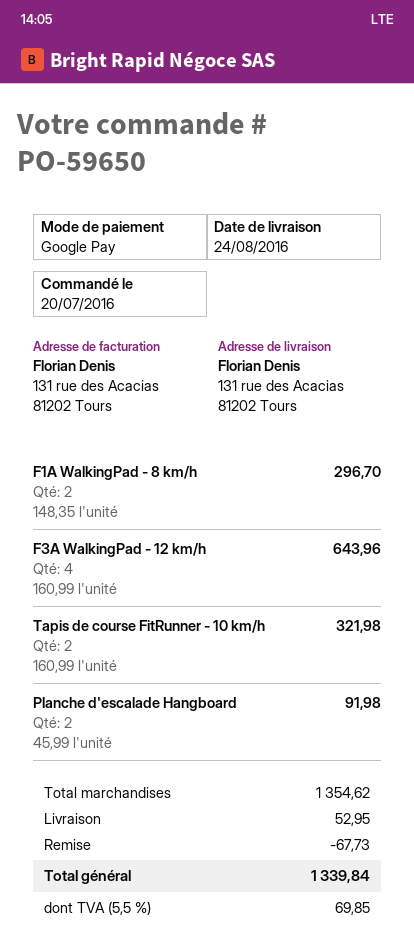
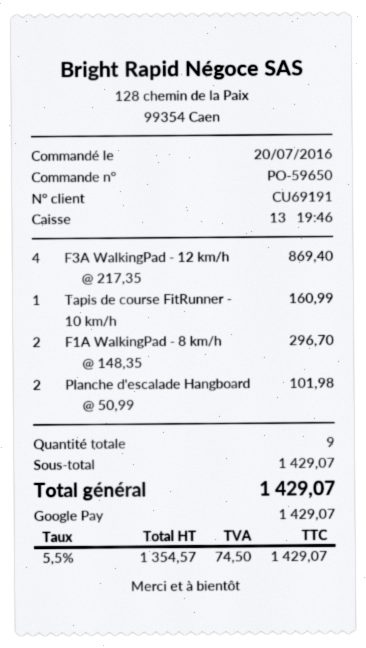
F3A WalkingPad - 12 km/h: 4 x 160.99 = 643.96 -> 4 x 217.35 = 869.40
Tapis de course FitRunner - 10 km/h: 2 x 160.99 = 321.98 -> 1 x 160.99 = 160.99
Planche d'escalade Hangboard: 2 x 45.99 = 91.98 -> 2 x 50.99 = 101.98
subtotal: 1354.62 -> 1429.07
discount: 67.73 -> none
shipping: 52.95 -> none
tax: 5.5% = 69.85 -> 5.5% = 74.50
total: 1339.84 -> 1429.07

